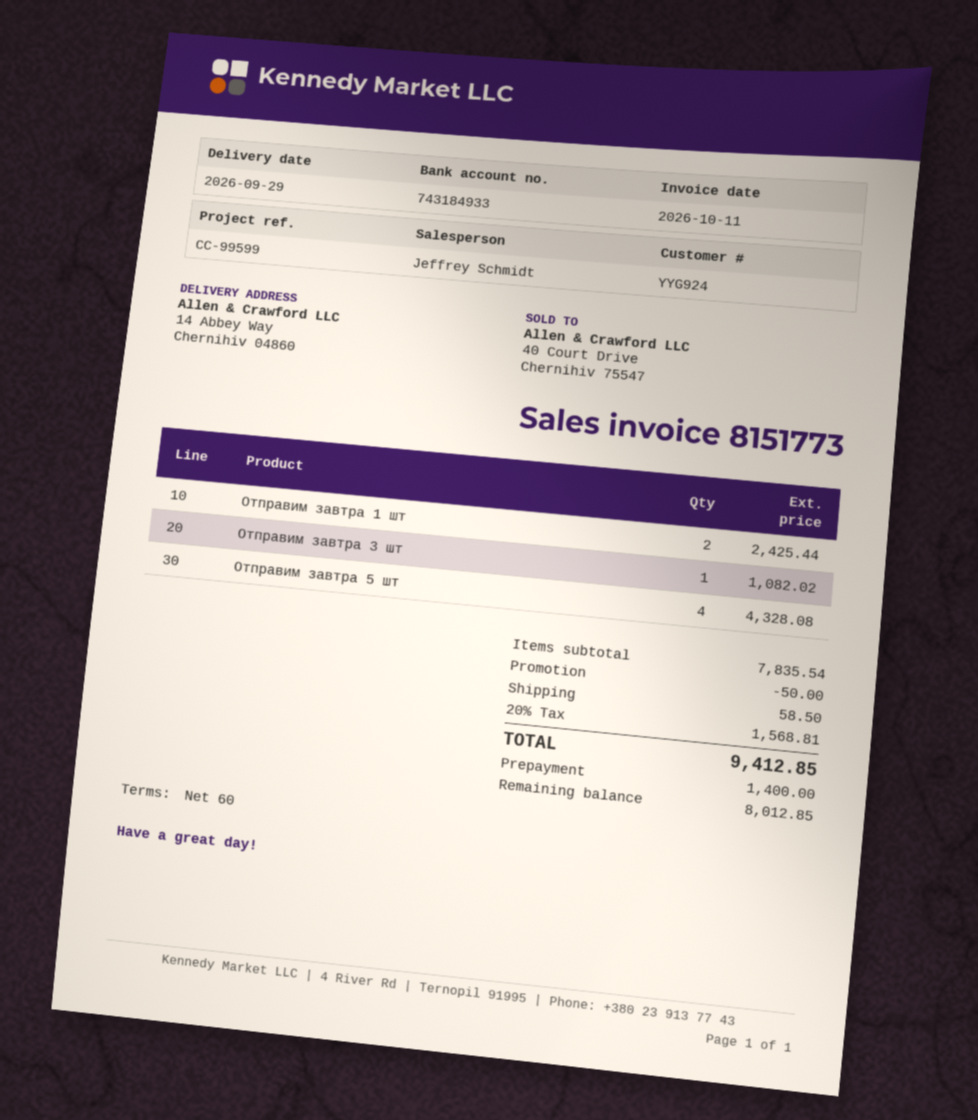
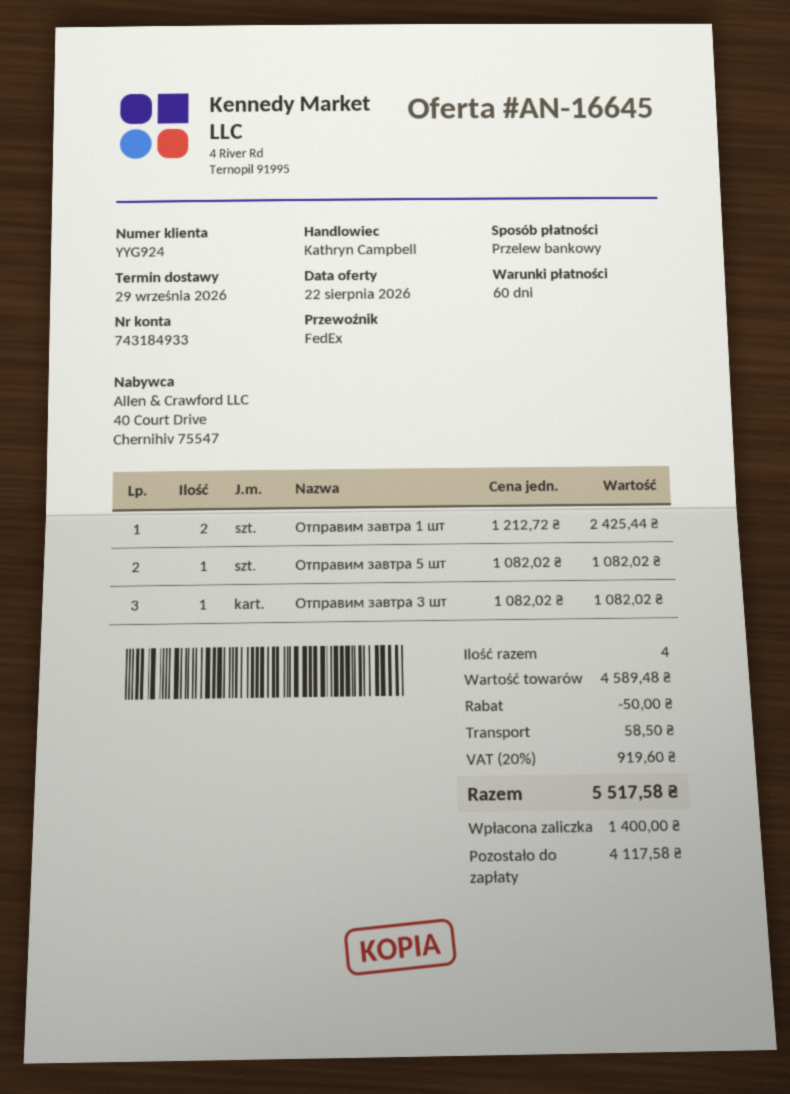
sales rep: Jeffrey Schmidt -> Kathryn Campbell
Отправим завтра 5 шт: 4 for 4328.08 -> 1 for 1082.02
subtotal: 7835.54 -> 4589.48
tax: 20% = 1568.81 -> 20% = 919.60
total: 9412.85 -> 5517.58
balance: 8012.85 -> 4117.58

